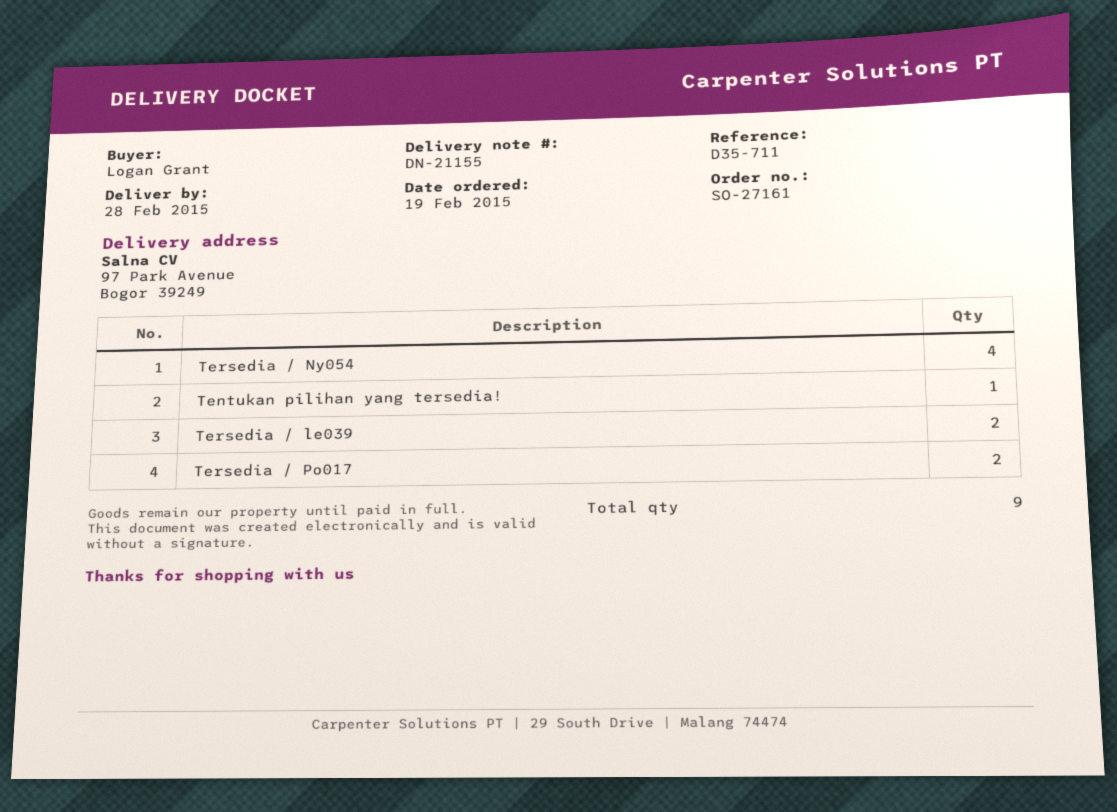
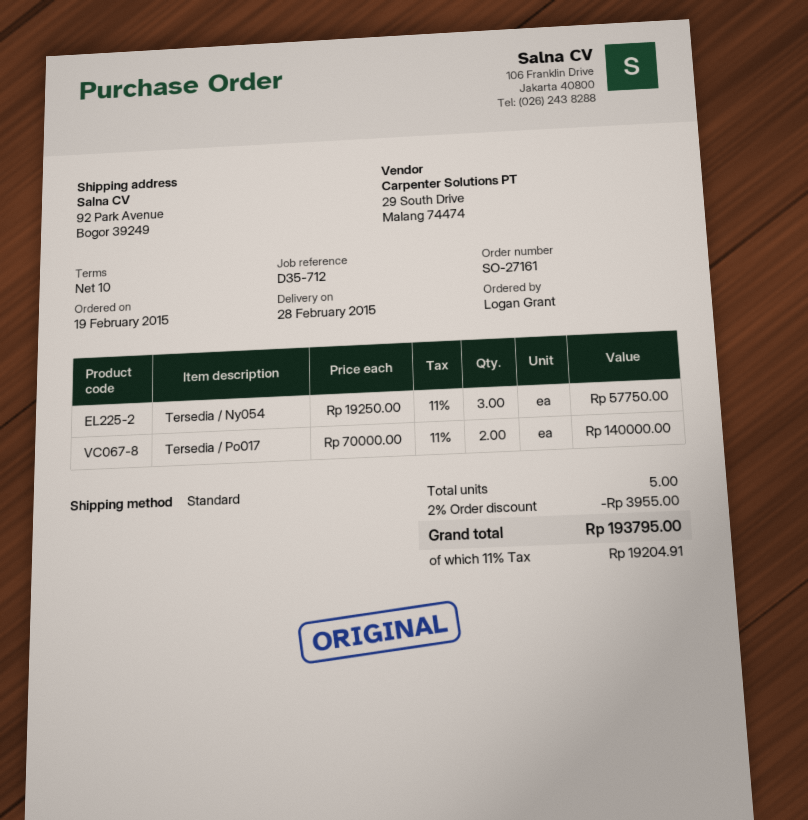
reference: D35-711 -> D35-712
ship to: 97 Park Avenue, Bogor 39249 -> 92 Park Avenue, Bogor 39249
Tersedia / Ny054: 4 -> 3
Tentukan pilihan yang tersedia!: 1 -> none
Tersedia / le039: 2 -> none
total quantity: 9 -> 5

